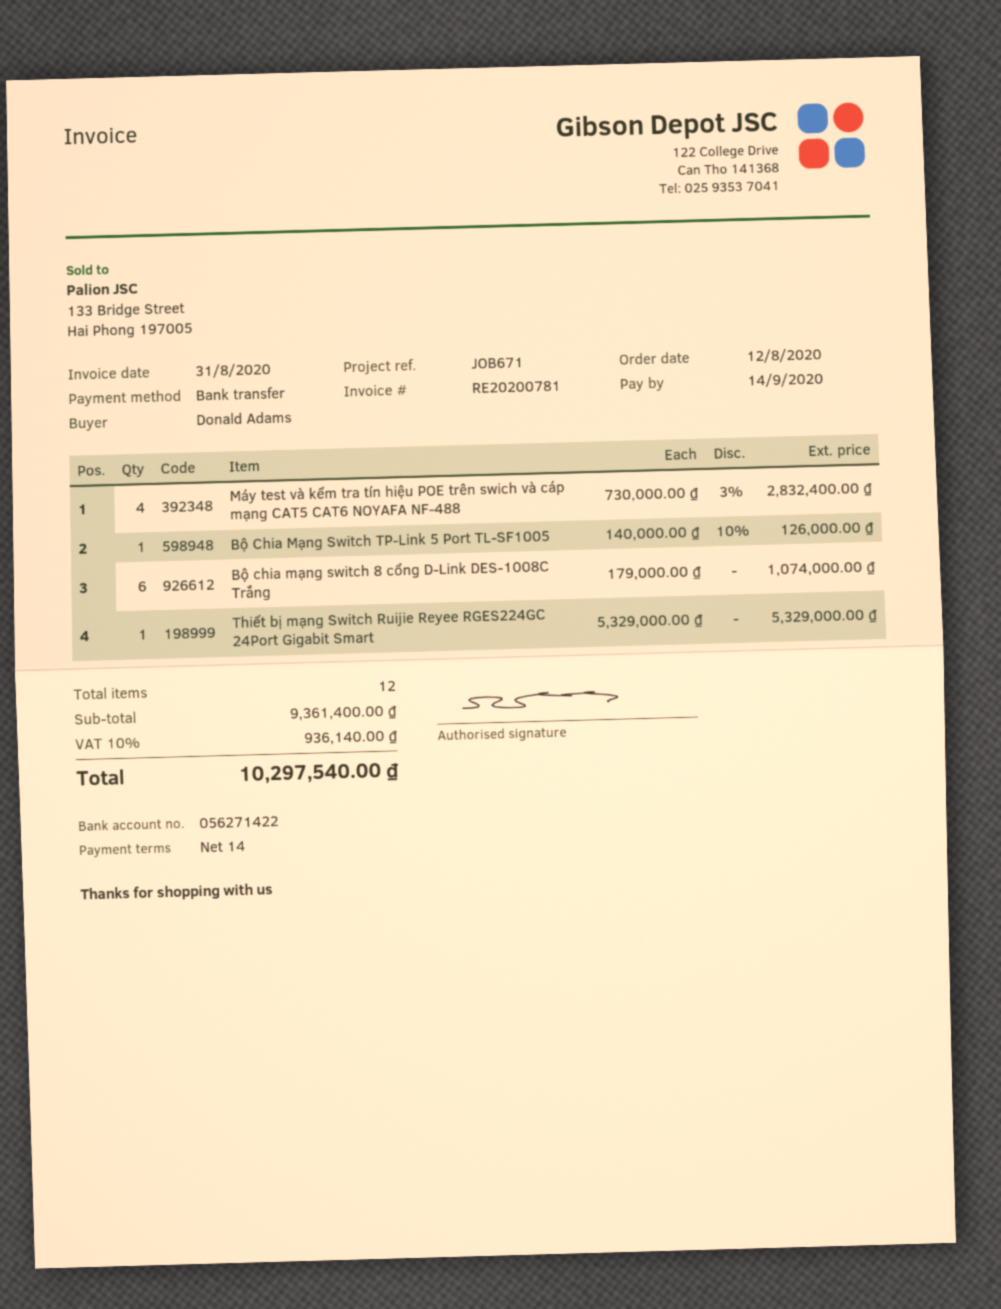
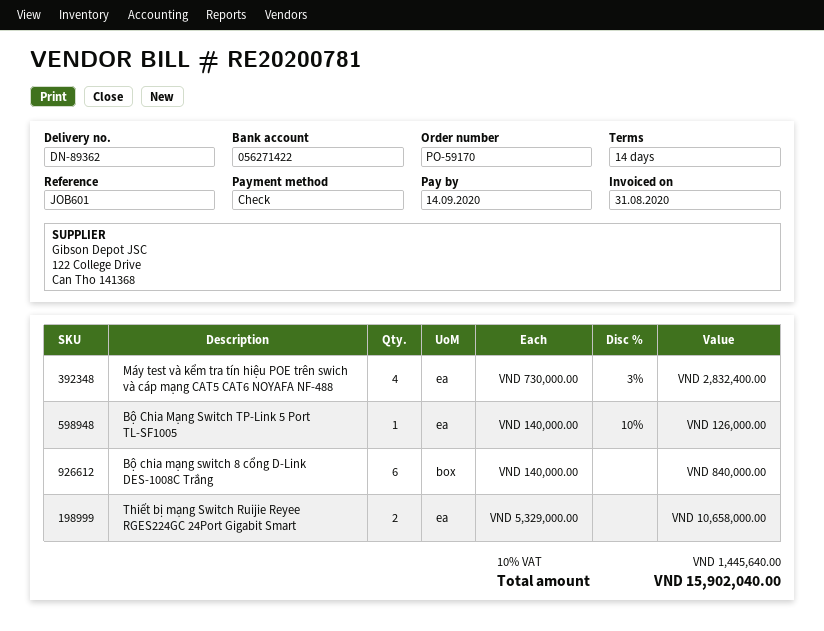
reference: JOB671 -> JOB601
payment method: bank transfer -> cheque
Bộ chia mạng switch 8 cổng D-Link DES-1008C Trắng: 6 x 179000.00 = 1074000.00 -> 6 x 140000.00 = 840000.00
Thiết bị mạng Switch Ruijie Reyee RGES224GC 24Port Gigabit Smart: 1 x 5329000.00 = 5329000.00 -> 2 x 5329000.00 = 10658000.00
tax: 10% = 936140.00 -> 10% = 1445640.00
total: 10297540.00 -> 15902040.00

